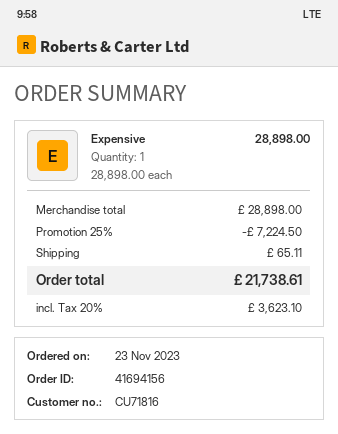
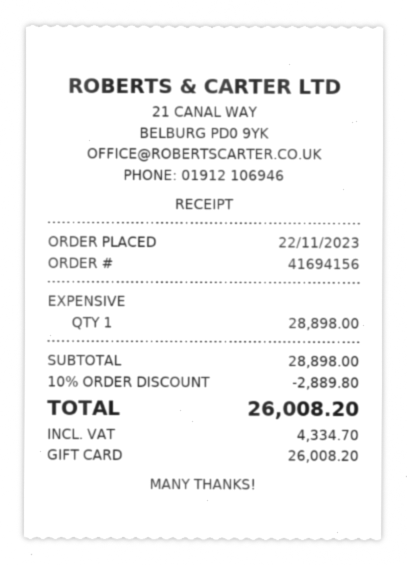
order date: 2023-11-23 -> 2023-11-22
discount: 25% = 7224.50 -> 10% = 2889.80
shipping: 65.11 -> none
tax: 3623.10 -> 4334.70
total: 21738.61 -> 26008.20

